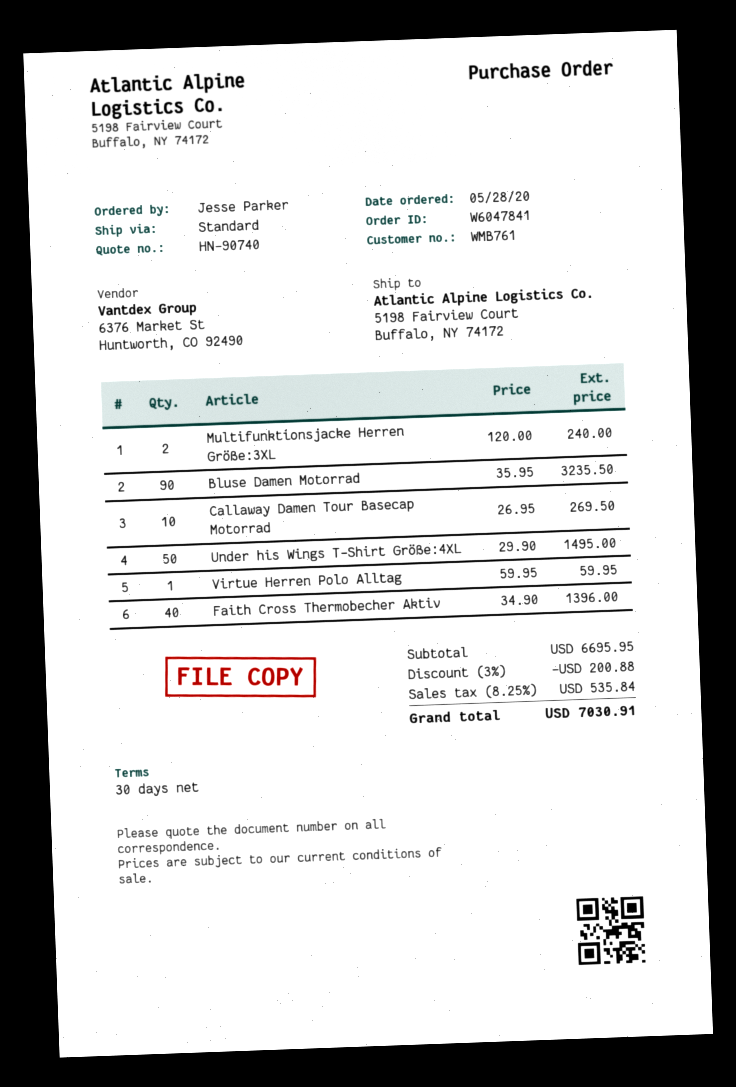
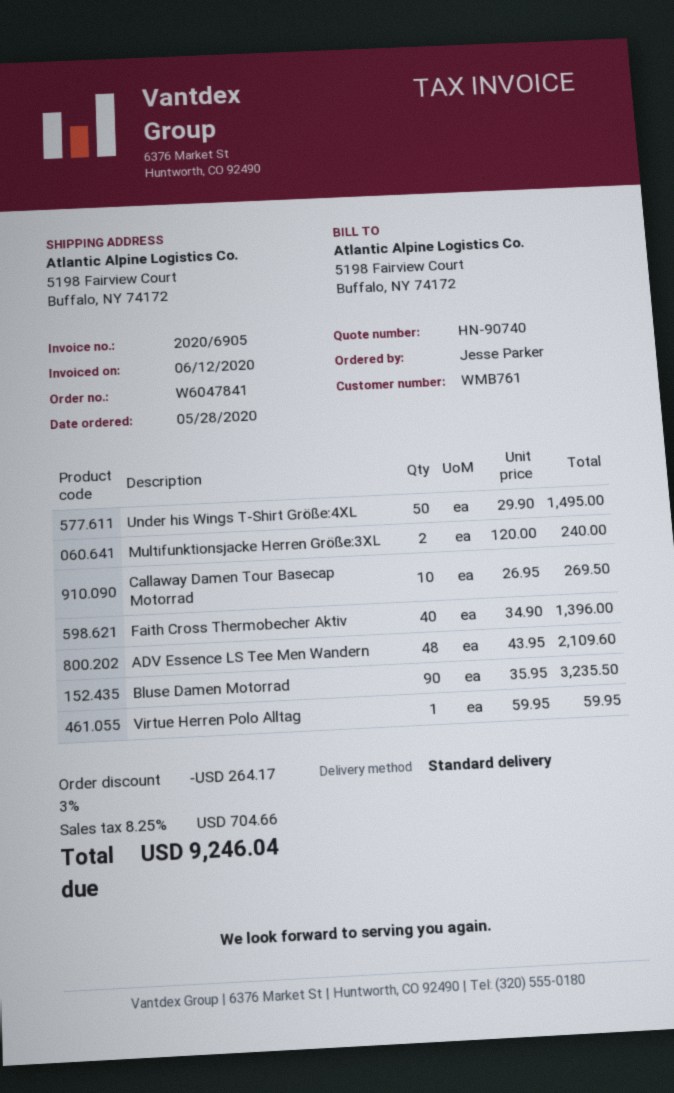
ADV Essence LS Tee Men Wandern: none -> 48 x 43.95 = 2109.60
discount: 3% = 200.88 -> 3% = 264.17
tax: 8.25% = 535.84 -> 8.25% = 704.66
total: 7030.91 -> 9246.04

